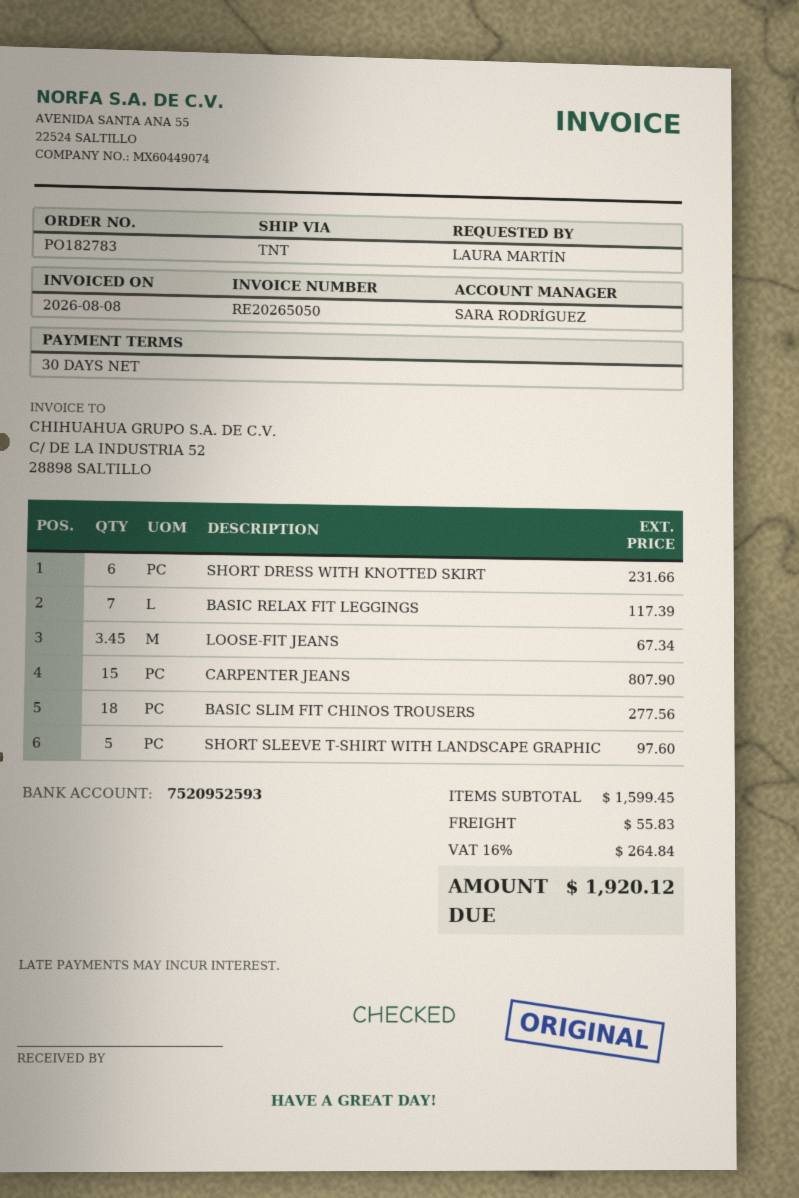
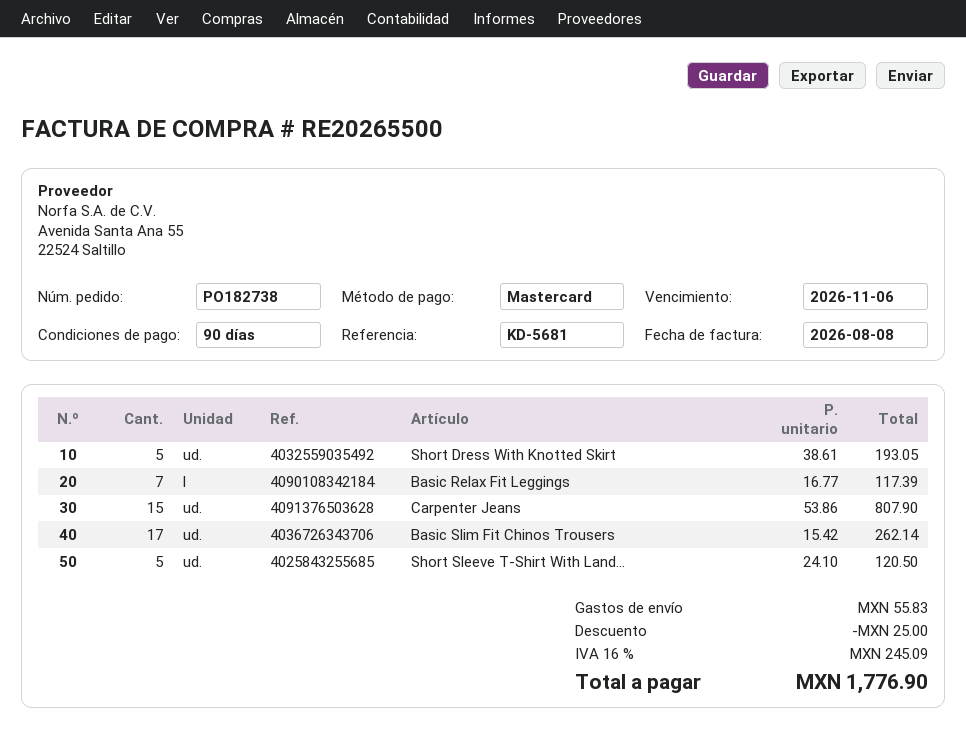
order number: PO182783 -> PO182738
invoice number: RE20265050 -> RE20265500
payment terms: 30 days -> 90 days
SHORT DRESS WITH KNOTTED SKIRT: 6 for 231.66 -> 5 for 193.05
LOOSE-FIT JEANS: 3.45 for 67.34 -> none
BASIC SLIM FIT CHINOS TROUSERS: 18 for 277.56 -> 17 for 262.14
SHORT SLEEVE T-SHIRT WITH LANDSCAPE GRAPHIC: 5 for 97.60 -> 5 for 120.50
discount: none -> 25.00
tax: 16% = 264.84 -> 16% = 245.09
total: 1920.12 -> 1776.90

